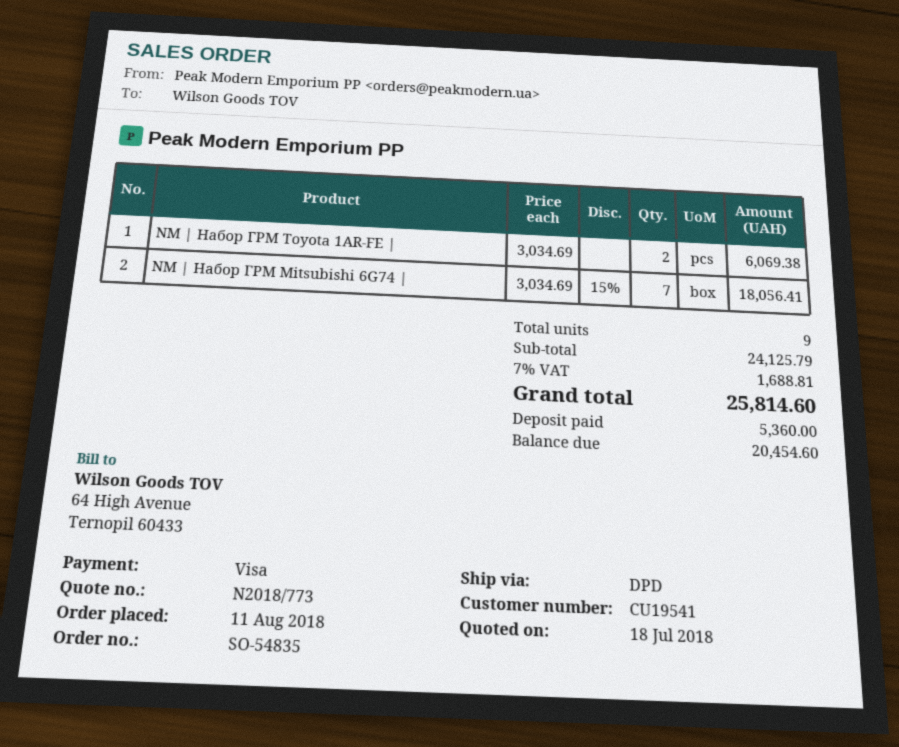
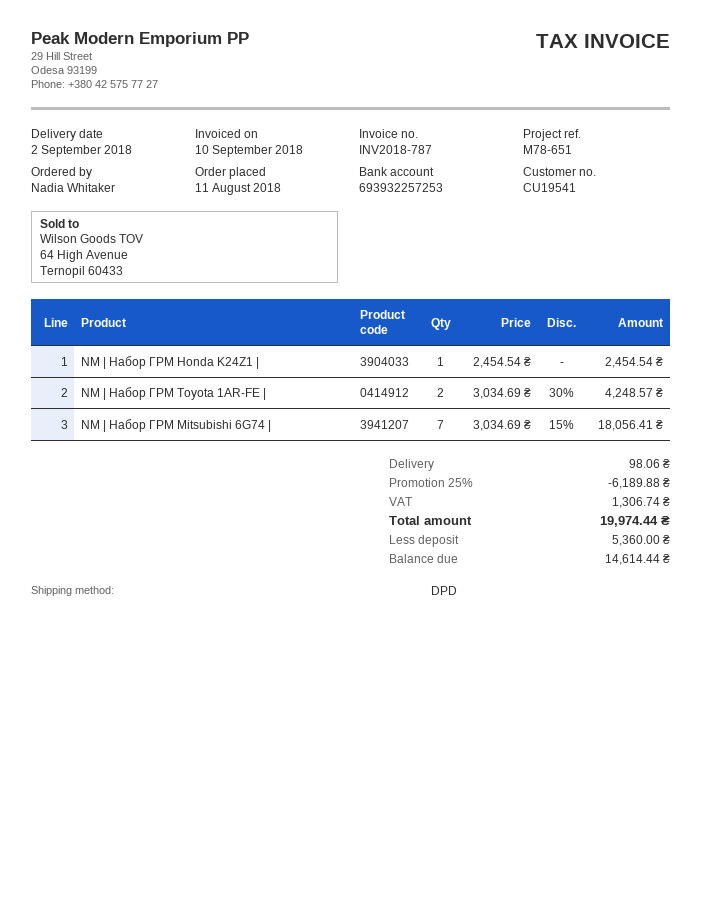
NM | Набор ГРМ Toyota 1AR-FE |: 2 x 3034.69 = 6069.38 -> 2 x 3034.69 - 30% = 4248.57
NM | Набор ГРМ Honda K24Z1 |: none -> 1 x 2454.54 = 2454.54
discount: none -> 25% = 6189.88
shipping: none -> 98.06
tax: 1688.81 -> 1306.74
total: 25814.60 -> 19974.44
balance: 20454.60 -> 14614.44

